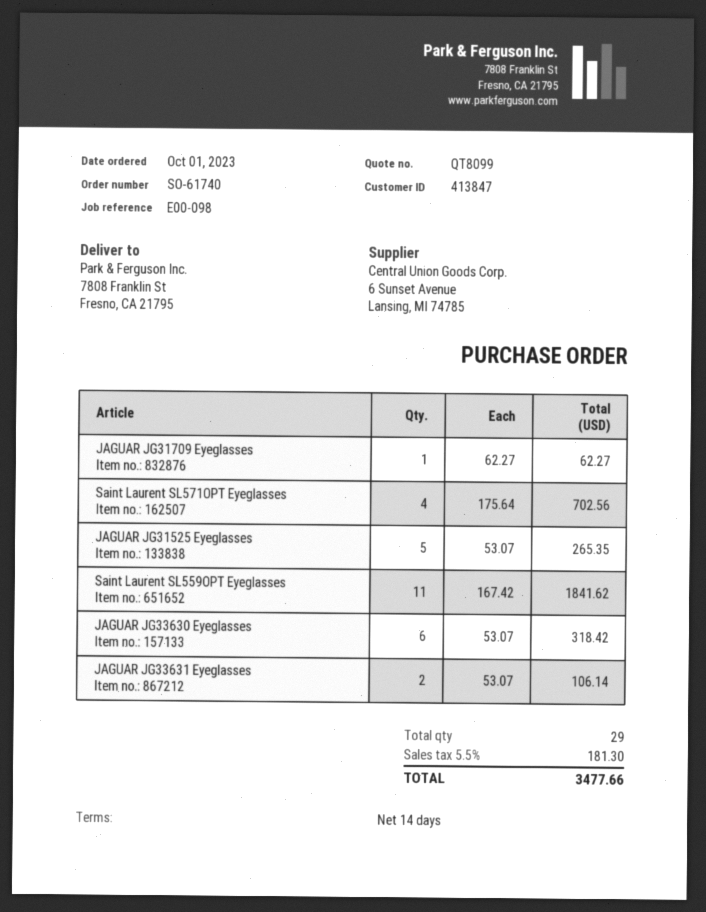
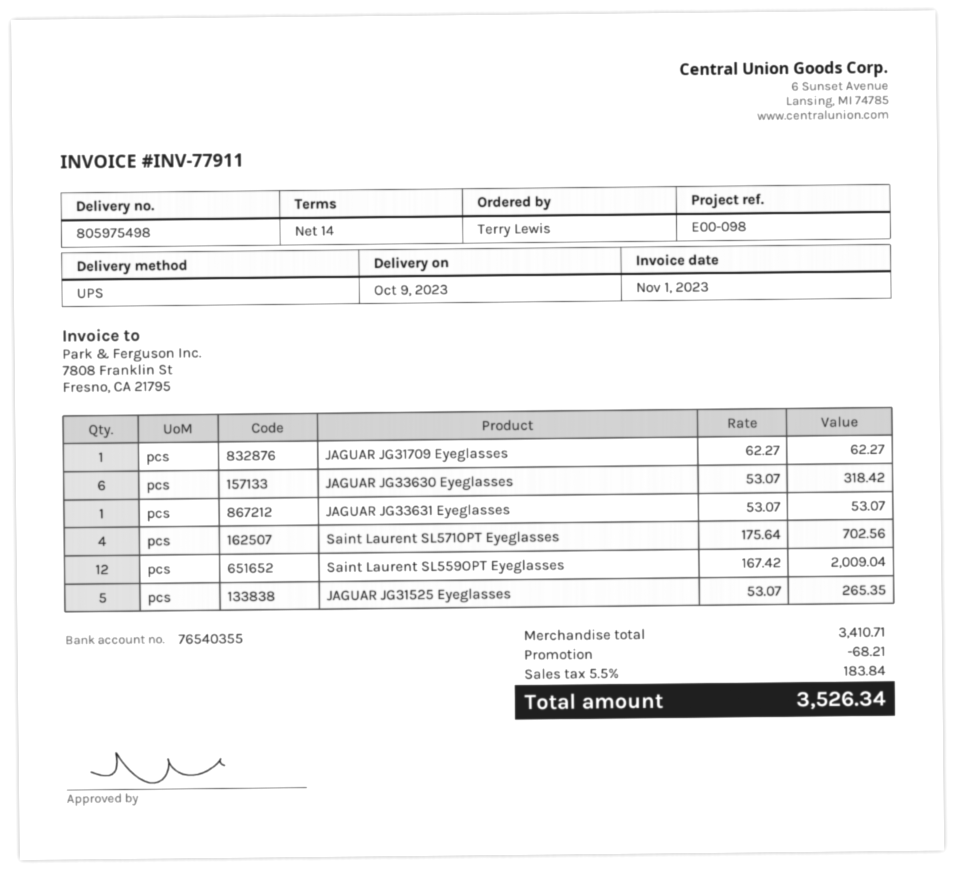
Saint Laurent SL559OPT Eyeglasses: 11 x 167.42 = 1841.62 -> 12 x 167.42 = 2009.04
JAGUAR JG33631 Eyeglasses: 2 x 53.07 = 106.14 -> 1 x 53.07 = 53.07
discount: none -> 68.21
tax: 5.5% = 181.30 -> 5.5% = 183.84
total: 3477.66 -> 3526.34

